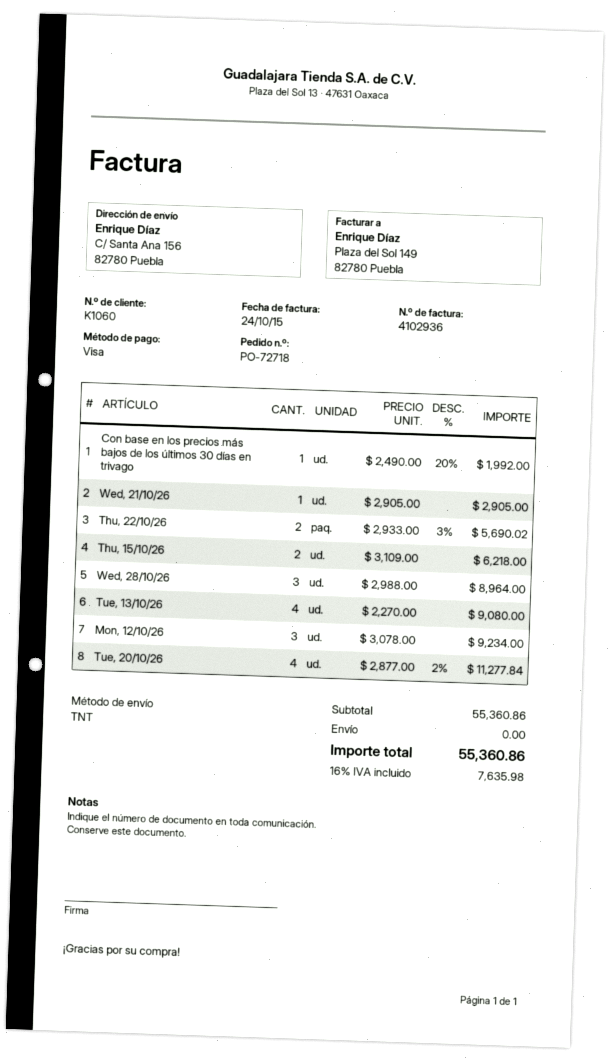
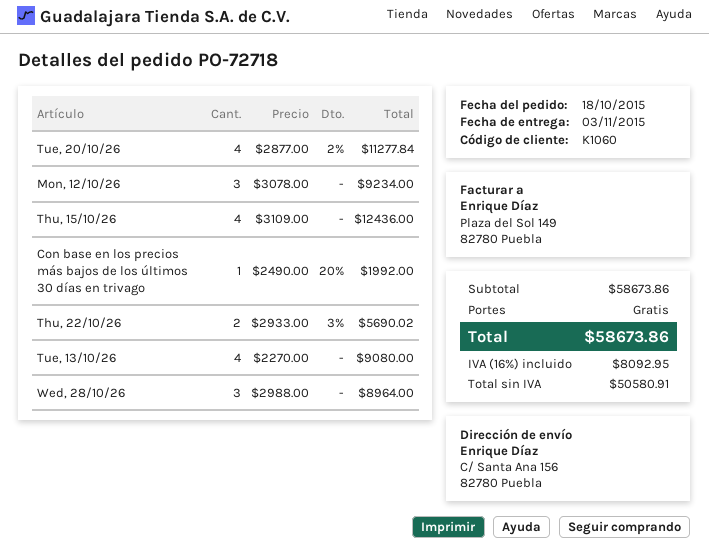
Wed, 21/10/26: 1 x 2905.00 = 2905.00 -> none
Thu, 15/10/26: 2 x 3109.00 = 6218.00 -> 4 x 3109.00 = 12436.00
subtotal: 55360.86 -> 58673.86
tax: 16% = 7635.98 -> 16% = 8092.95
total: 55360.86 -> 58673.86

